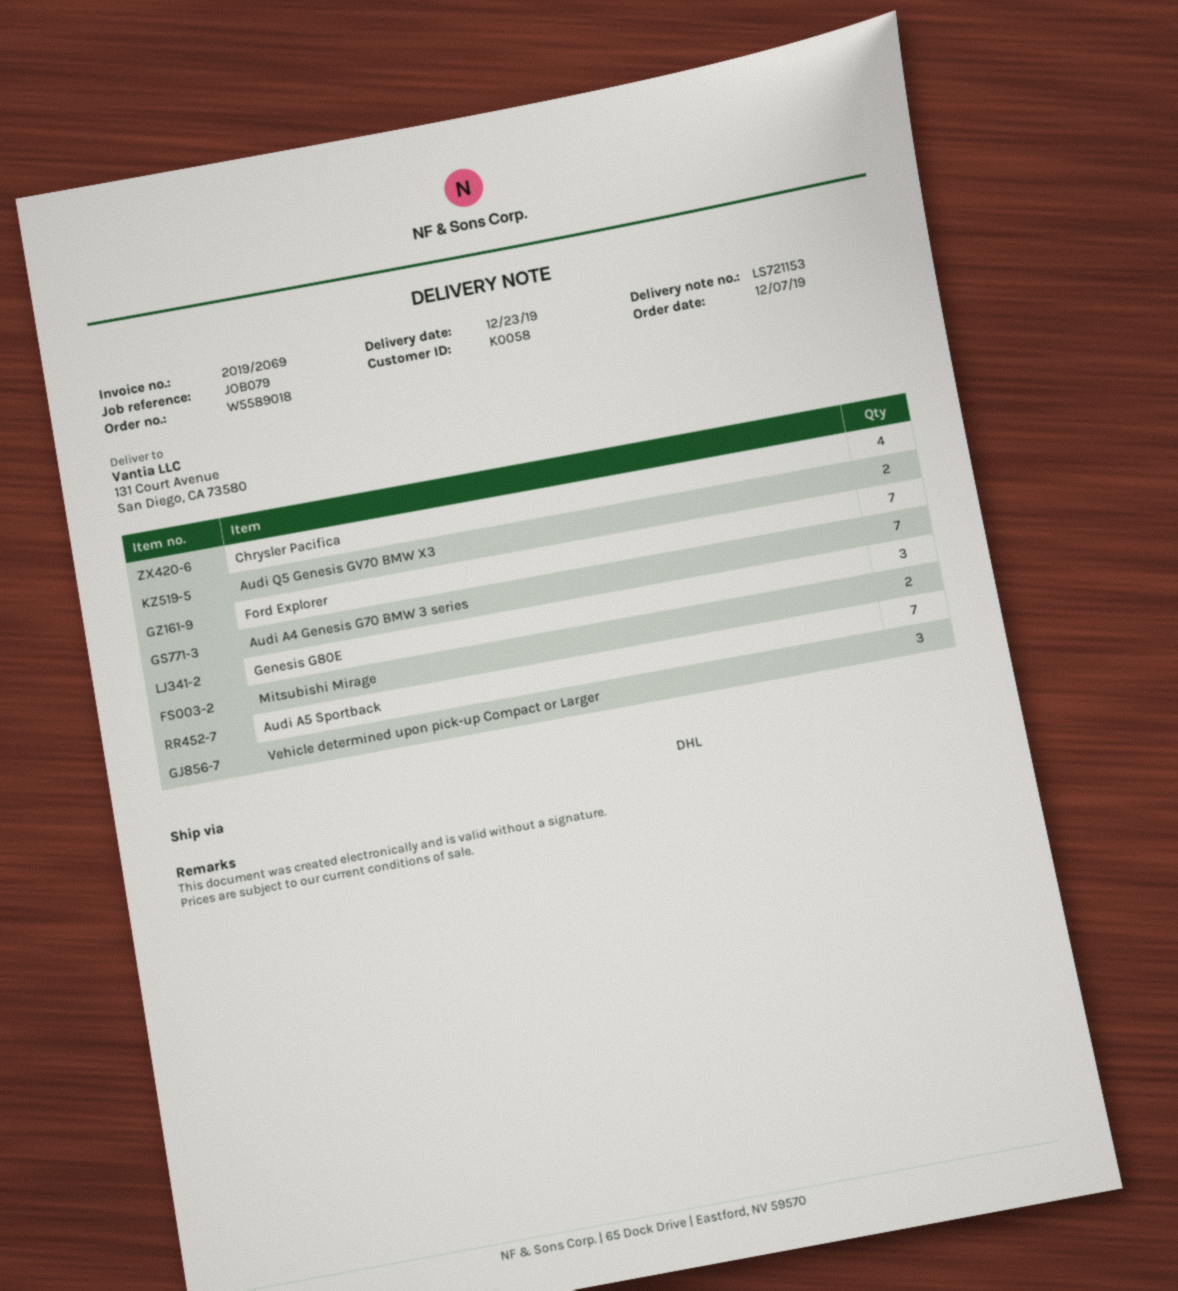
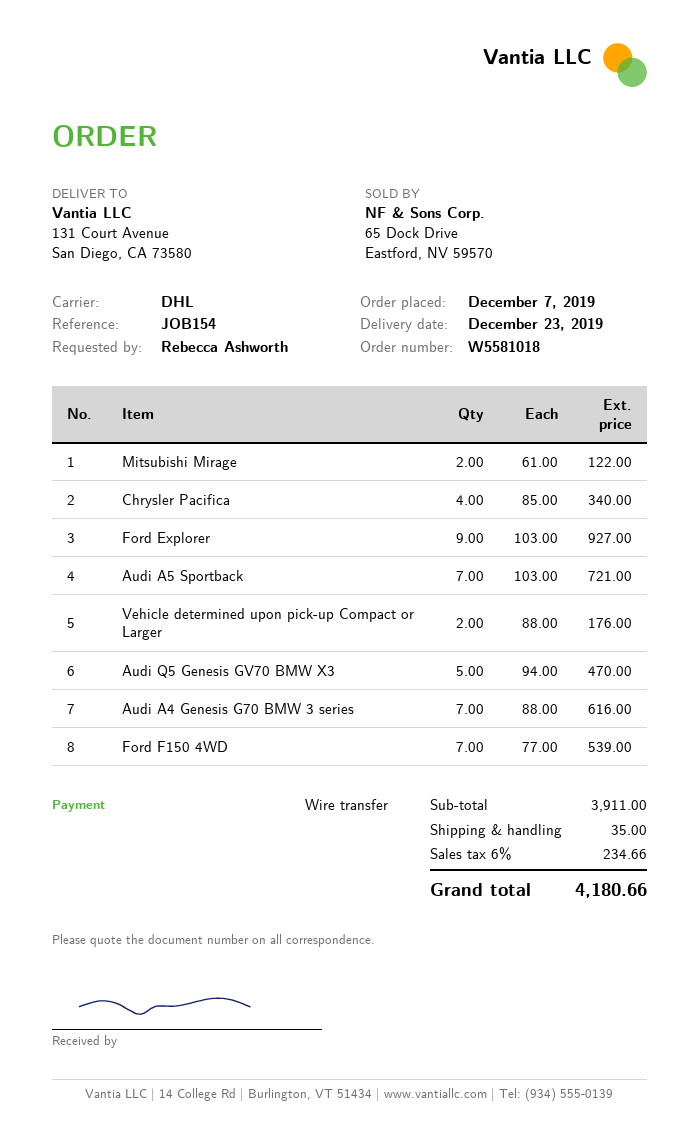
order number: W5589018 -> W5581018
reference: JOB079 -> JOB154
Audi Q5 Genesis GV70 BMW X3: 2 -> 5
Ford Explorer: 7 -> 9
Genesis G80E: 3 -> none
Vehicle determined upon pick-up Compact or Larger: 3 -> 2
Ford F150 4WD: none -> 7

